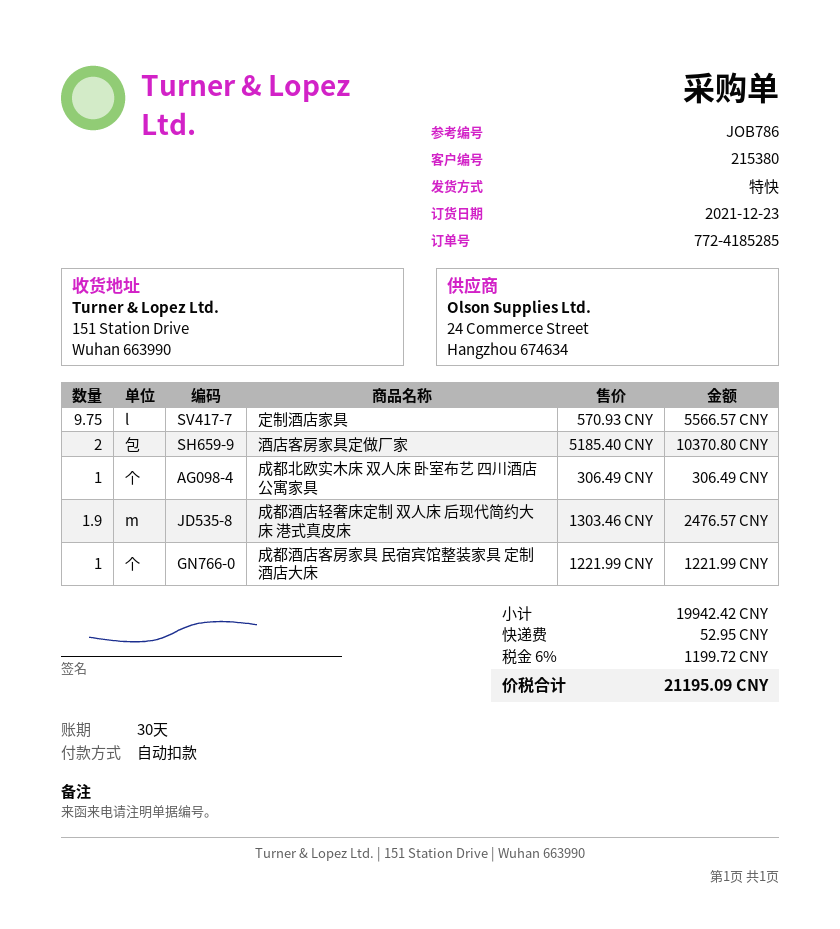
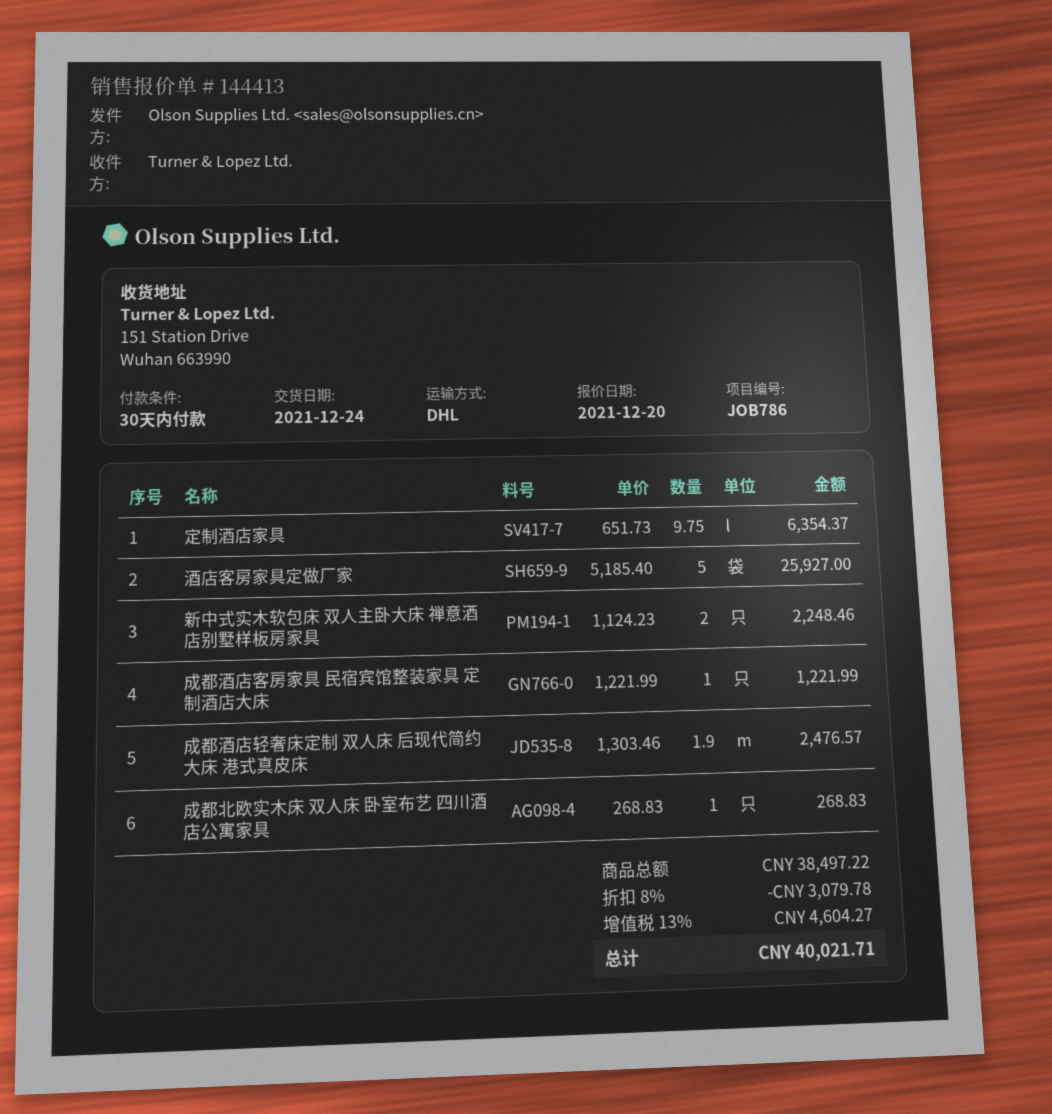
shipping method: express -> DHL
定制酒店家具: 9.75 x 570.93 = 5566.57 -> 9.75 x 651.73 = 6354.37
酒店客房家具定做厂家: 2 x 5185.40 = 10370.80 -> 5 x 5185.40 = 25927.00
成都北欧实木床 双人床 卧室布艺 四川酒店公寓家具: 1 x 306.49 = 306.49 -> 1 x 268.83 = 268.83
新中式实木软包床 双人主卧大床 禅意酒店别墅样板房家具: none -> 2 x 1124.23 = 2248.46
subtotal: 19942.42 -> 38497.22
discount: none -> 8% = 3079.78
shipping: 52.95 -> none
tax: 6% = 1199.72 -> 13% = 4604.27
total: 21195.09 -> 40021.71

